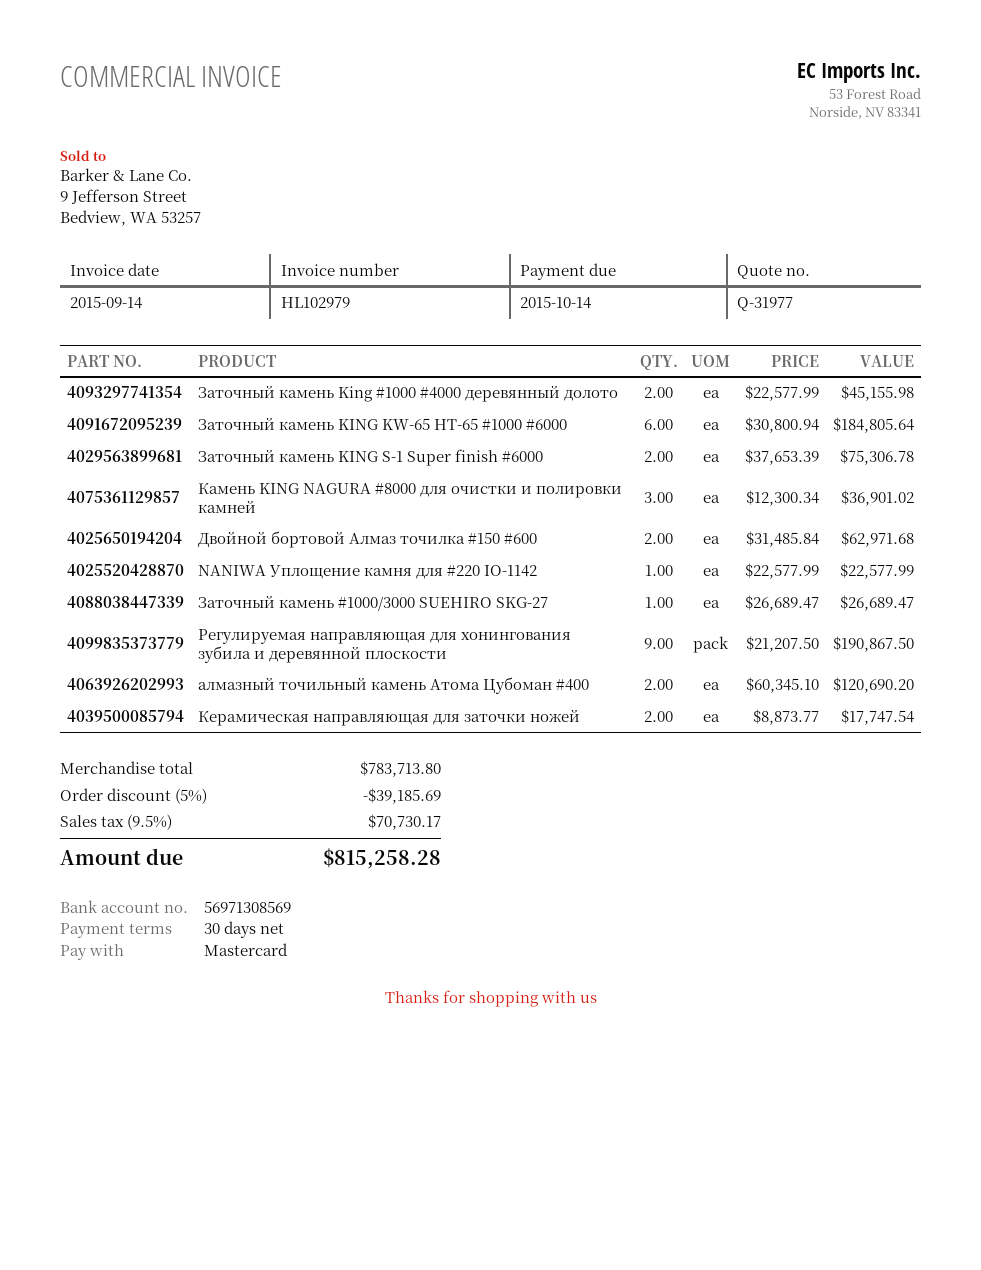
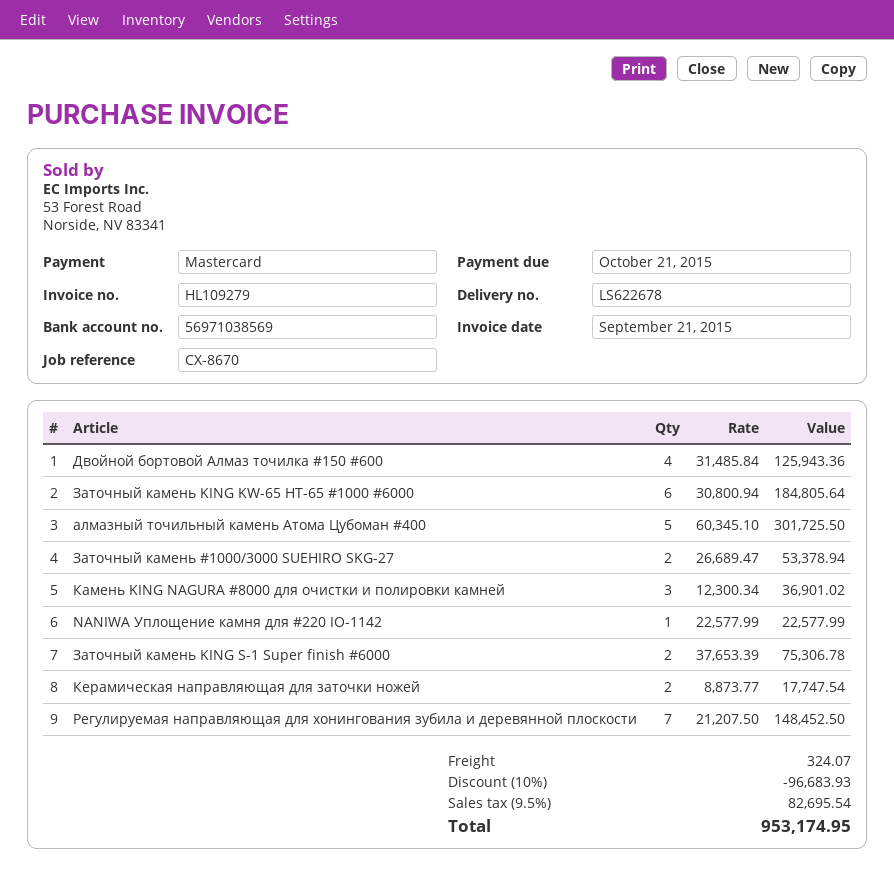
invoice number: HL102979 -> HL109279
invoice date: 2015-09-14 -> 2015-09-21
due date: 2015-10-14 -> 2015-10-21
bank account: 56971308569 -> 56971038569
Заточный камень King #1000 #4000 деревянный долото: 2 x 22577.99 = 45155.98 -> none
Двойной бортовой Алмаз точилка #150 #600: 2 x 31485.84 = 62971.68 -> 4 x 31485.84 = 125943.36
Заточный камень #1000/3000 SUEHIRO SKG-27: 1 x 26689.47 = 26689.47 -> 2 x 26689.47 = 53378.94
Регулируемая направляющая для хонингования зубила и деревянной плоскости: 9 x 21207.50 = 190867.50 -> 7 x 21207.50 = 148452.50
алмазный точильный камень Атома Цубоман #400: 2 x 60345.10 = 120690.20 -> 5 x 60345.10 = 301725.50
discount: 5% = 39185.69 -> 10% = 96683.93
shipping: none -> 324.07
tax: 9.5% = 70730.17 -> 9.5% = 82695.54
total: 815258.28 -> 953174.95

